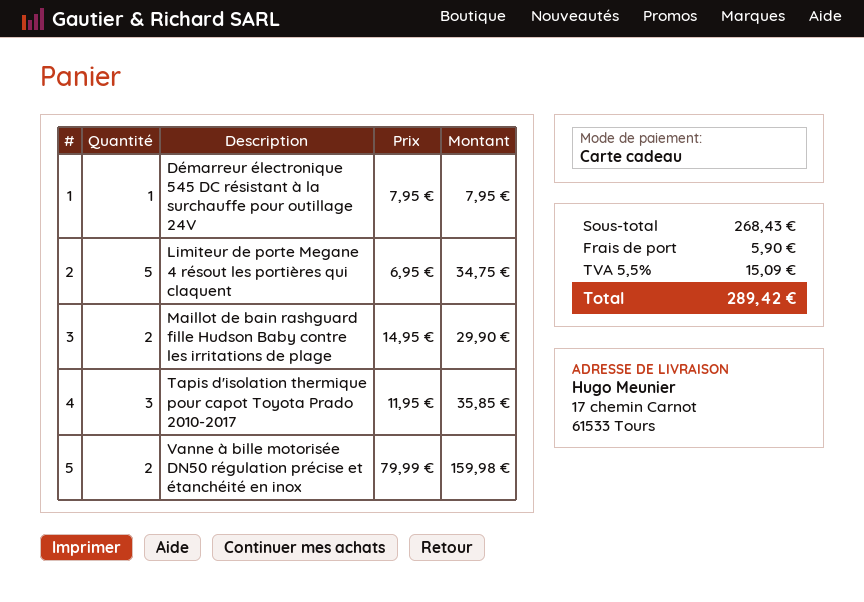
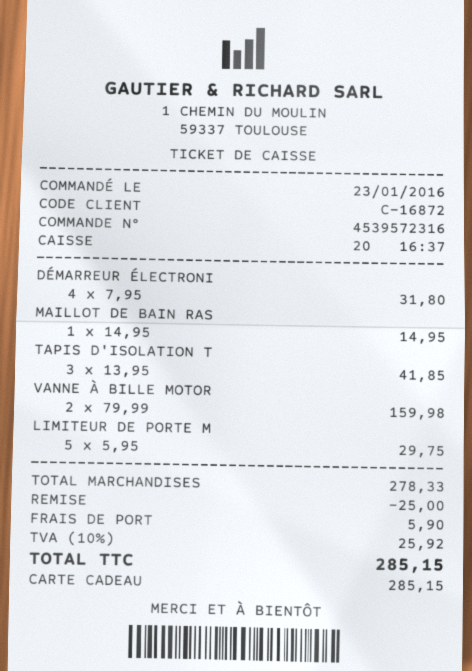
Démarreur électronique 545 DC résistant à la surchauffe pour outillage 24V: 1 x 7.95 = 7.95 -> 4 x 7.95 = 31.80
Limiteur de porte Megane 4 résout les portières qui claquent: 5 x 6.95 = 34.75 -> 5 x 5.95 = 29.75
Maillot de bain rashguard fille Hudson Baby contre les irritations de plage: 2 x 14.95 = 29.90 -> 1 x 14.95 = 14.95
Tapis d'isolation thermique pour capot Toyota Prado 2010-2017: 3 x 11.95 = 35.85 -> 3 x 13.95 = 41.85
subtotal: 268.43 -> 278.33
discount: none -> 25.00
tax: 5.5% = 15.09 -> 10% = 25.92
total: 289.42 -> 285.15

